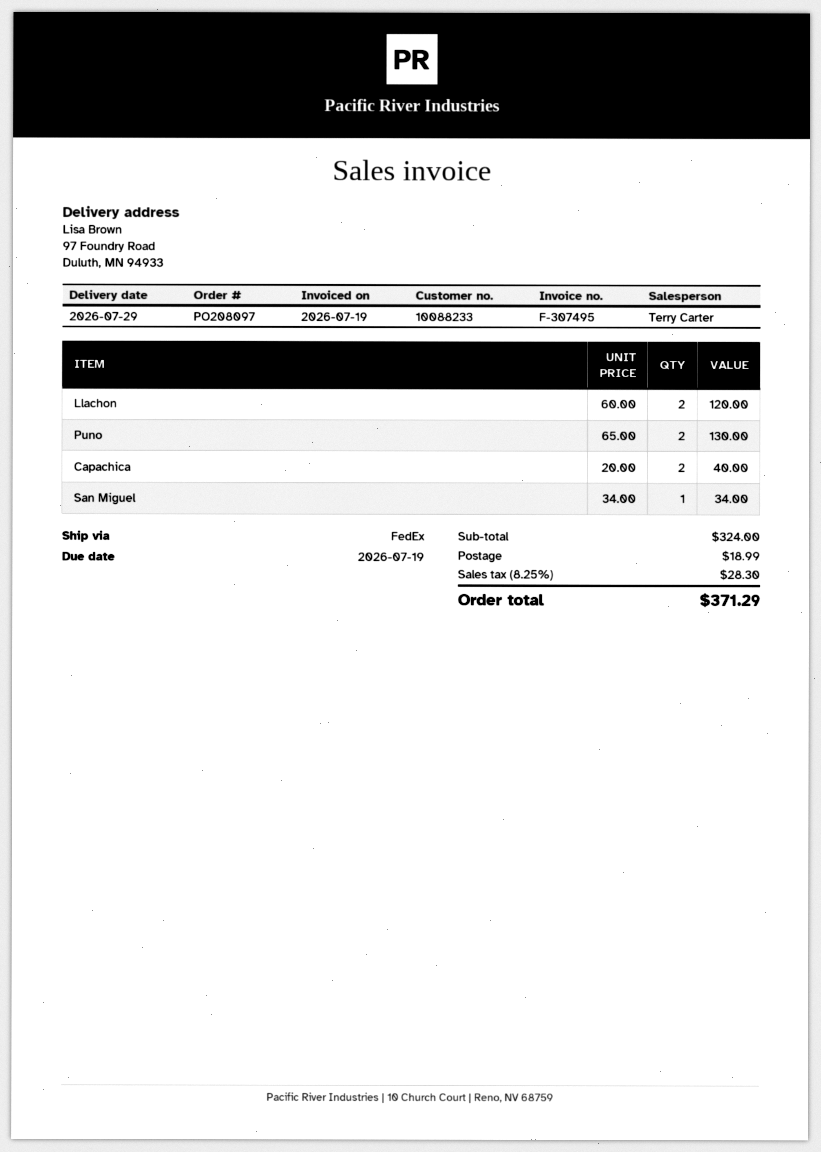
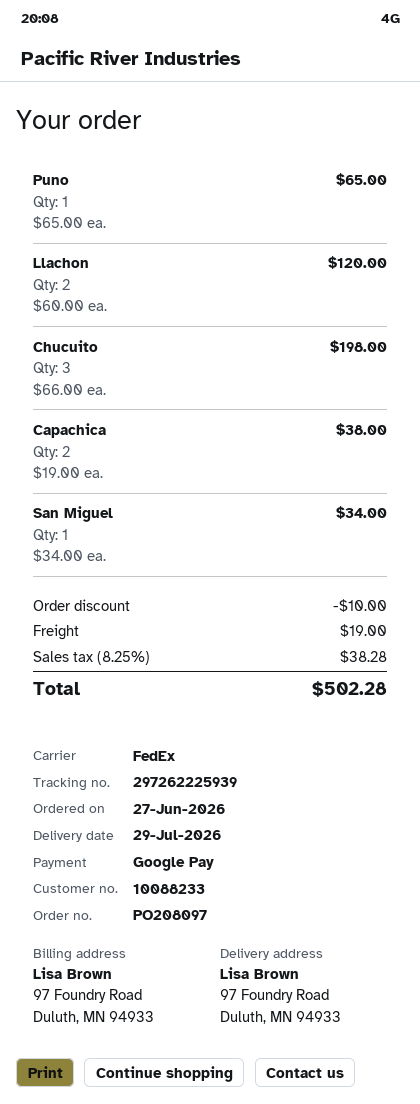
Puno: 2 x 65.00 = 130.00 -> 1 x 65.00 = 65.00
Capachica: 2 x 20.00 = 40.00 -> 2 x 19.00 = 38.00
Chucuito: none -> 3 x 66.00 = 198.00
discount: none -> 10.00
shipping: 18.99 -> 19.00
tax: 8.25% = 28.30 -> 8.25% = 38.28
total: 371.29 -> 502.28

